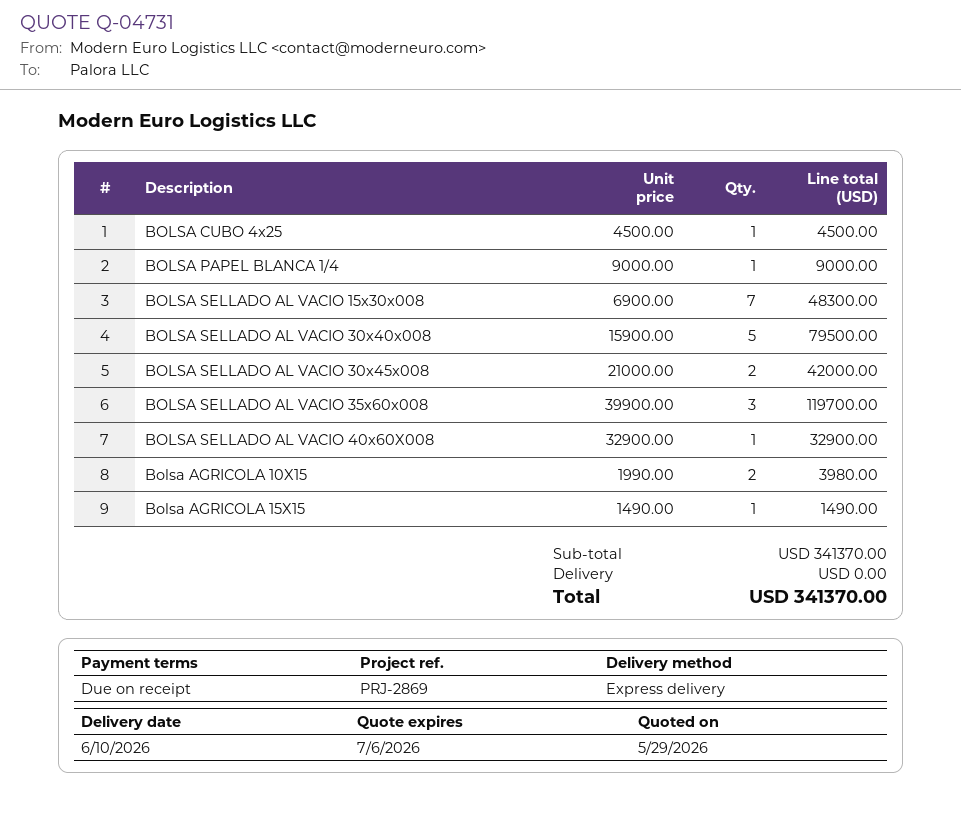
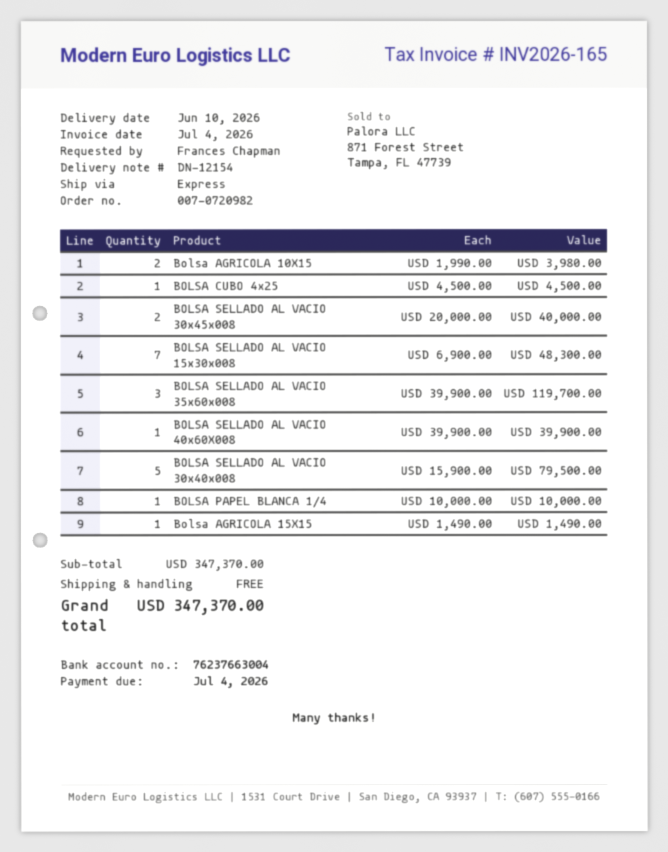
BOLSA PAPEL BLANCA 1/4: 1 x 9000.00 = 9000.00 -> 1 x 10000.00 = 10000.00
BOLSA SELLADO AL VACIO 30x45x008: 2 x 21000.00 = 42000.00 -> 2 x 20000.00 = 40000.00
BOLSA SELLADO AL VACIO 40x60X008: 1 x 32900.00 = 32900.00 -> 1 x 39900.00 = 39900.00
subtotal: 341370.00 -> 347370.00
total: 341370.00 -> 347370.00

